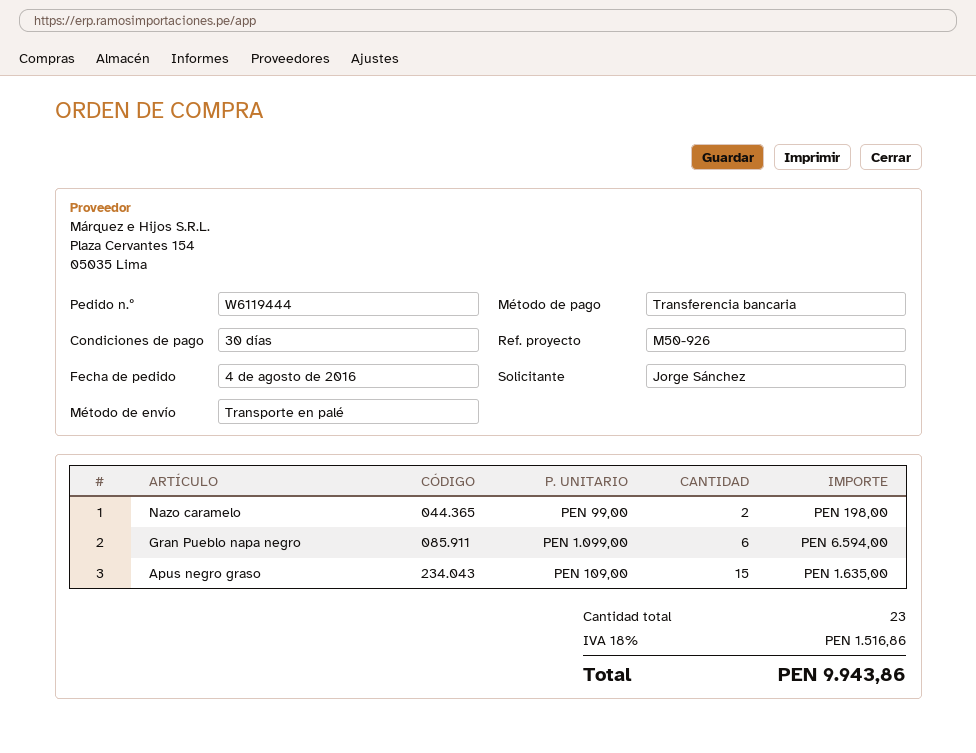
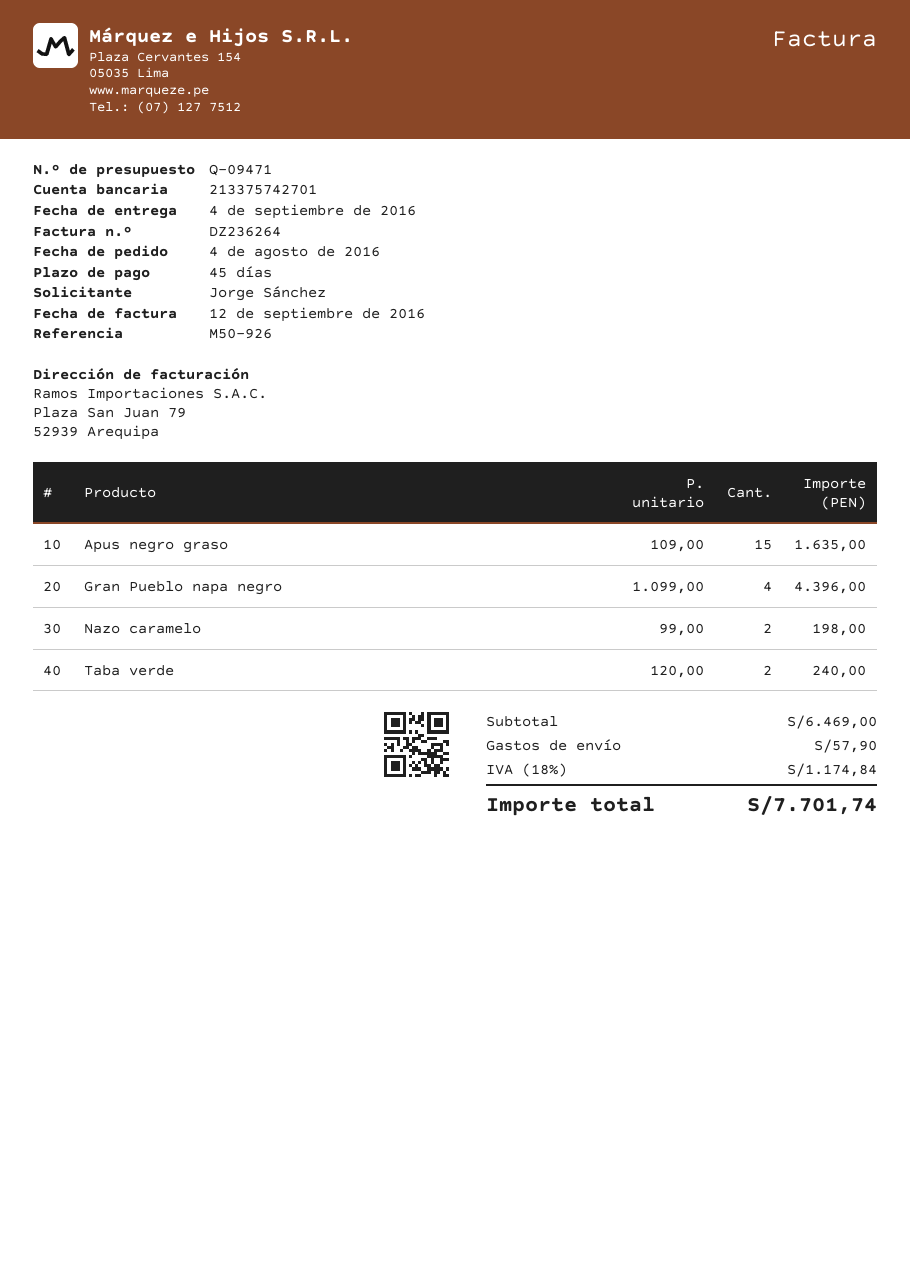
payment terms: 30 days -> 45 days
Gran Pueblo napa negro: 6 x 1099.00 = 6594.00 -> 4 x 1099.00 = 4396.00
Taba verde: none -> 2 x 120.00 = 240.00
shipping: none -> 57.90
tax: 18% = 1516.86 -> 18% = 1174.84
total: 9943.86 -> 7701.74

